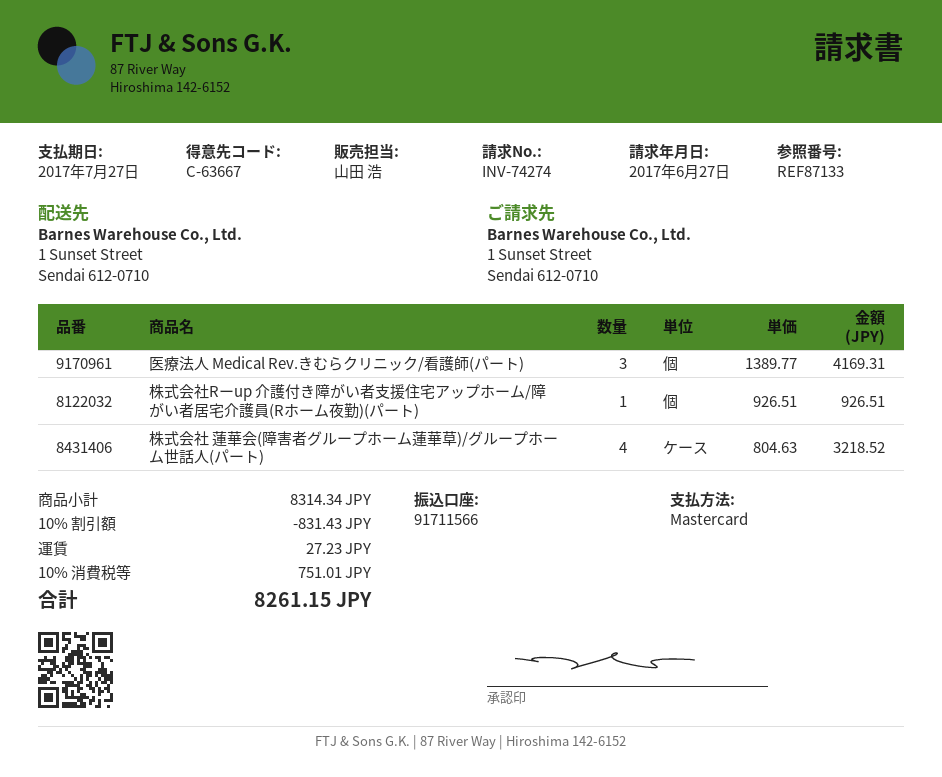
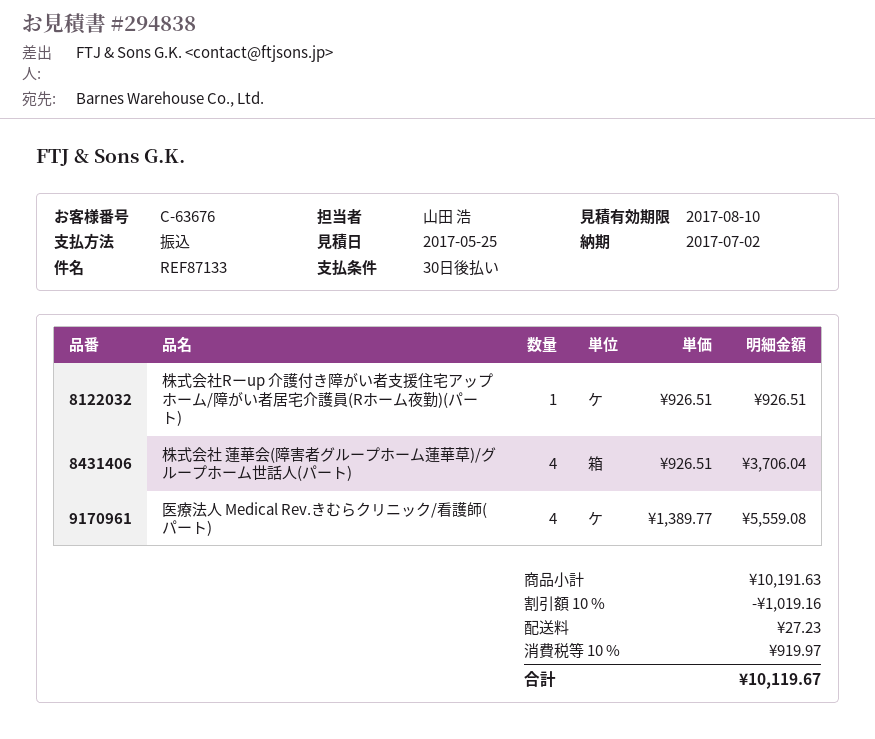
customer number: C-63667 -> C-63676
payment method: Mastercard -> bank transfer
医療法人 Medical Rev.きむらクリニック/看護師(パート): 3 x 1389.77 = 4169.31 -> 4 x 1389.77 = 5559.08
株式会社 蓮華会(障害者グループホーム蓮華草)/グループホーム世話人(パート): 4 x 804.63 = 3218.52 -> 4 x 926.51 = 3706.04
subtotal: 8314.34 -> 10191.63
discount: 10% = 831.43 -> 10% = 1019.16
tax: 10% = 751.01 -> 10% = 919.97
total: 8261.15 -> 10119.67

